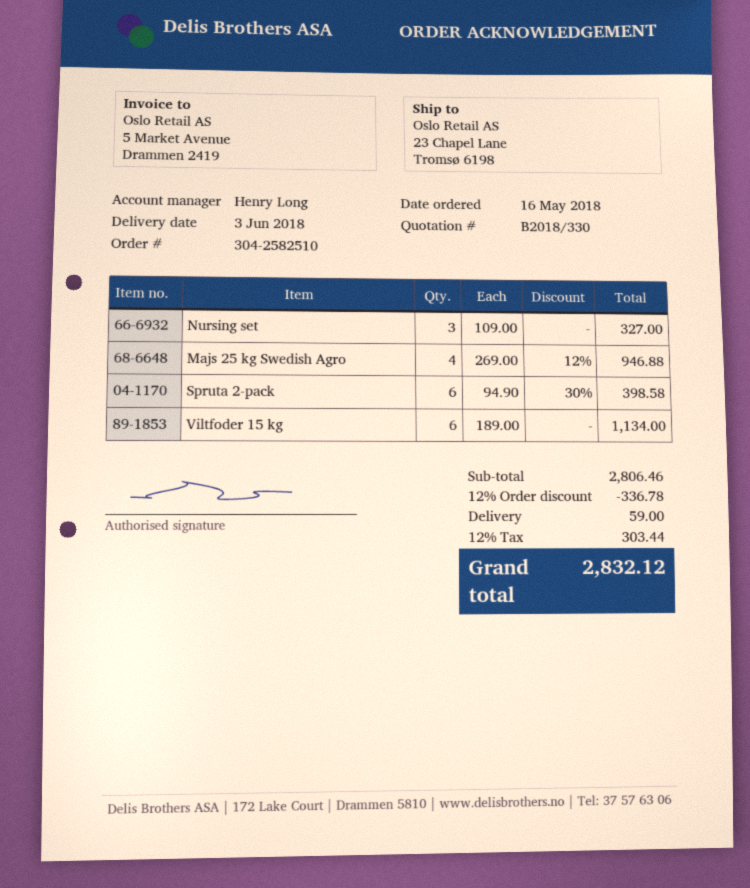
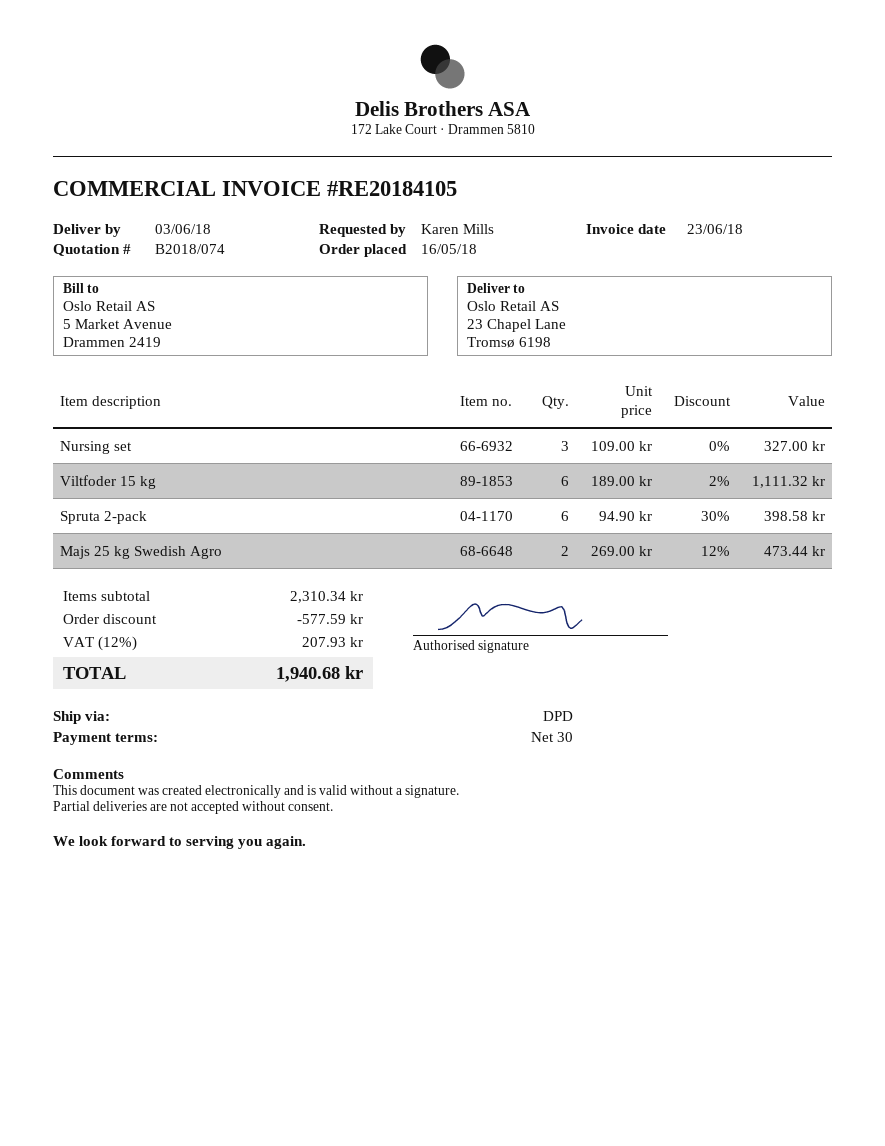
quote number: B2018/330 -> B2018/074
Majs 25 kg Swedish Agro: 4 x 269.00 - 12% = 946.88 -> 2 x 269.00 - 12% = 473.44
Viltfoder 15 kg: 6 x 189.00 = 1134.00 -> 6 x 189.00 - 2% = 1111.32
subtotal: 2806.46 -> 2310.34
discount: 336.78 -> 577.59
shipping: 59.00 -> none
tax: 12% = 303.44 -> 12% = 207.93
total: 2832.12 -> 1940.68

